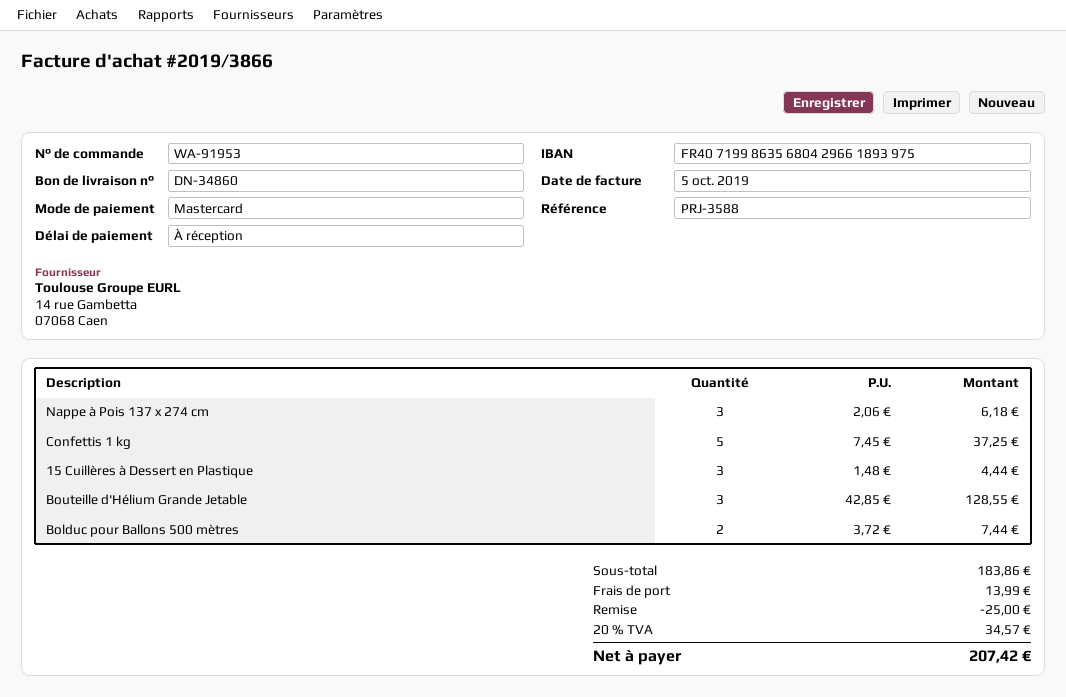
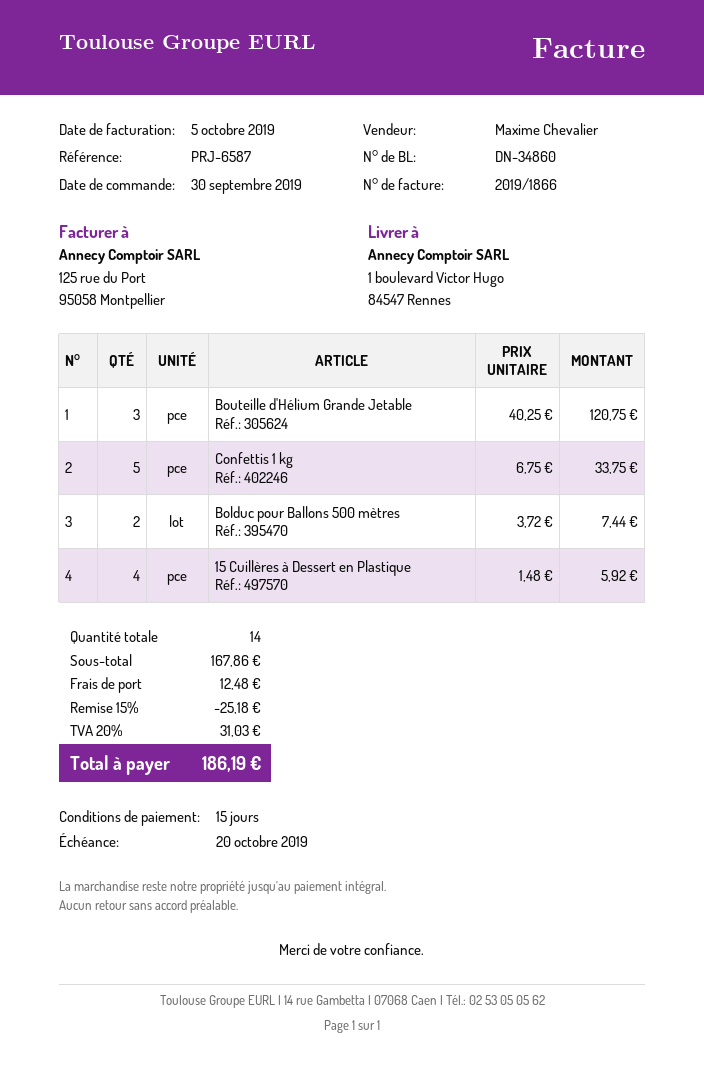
invoice number: 2019/3866 -> 2019/1866
payment terms: on receipt -> 15 days
reference: PRJ-3588 -> PRJ-6587
Nappe à Pois 137 x 274 cm: 3 x 2.06 = 6.18 -> none
Confettis 1 kg: 5 x 7.45 = 37.25 -> 5 x 6.75 = 33.75
15 Cuillères à Dessert en Plastique: 3 x 1.48 = 4.44 -> 4 x 1.48 = 5.92
Bouteille d'Hélium Grande Jetable: 3 x 42.85 = 128.55 -> 3 x 40.25 = 120.75
subtotal: 183.86 -> 167.86
discount: 25.00 -> 25.18
shipping: 13.99 -> 12.48
tax: 20% = 34.57 -> 20% = 31.03
total: 207.42 -> 186.19

